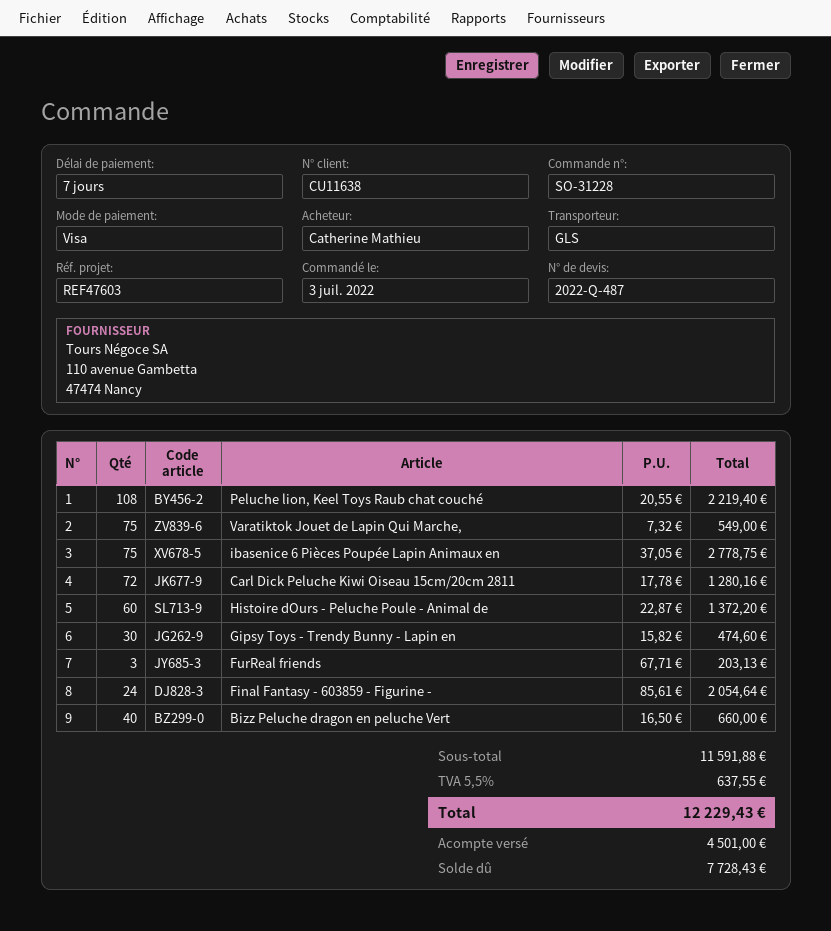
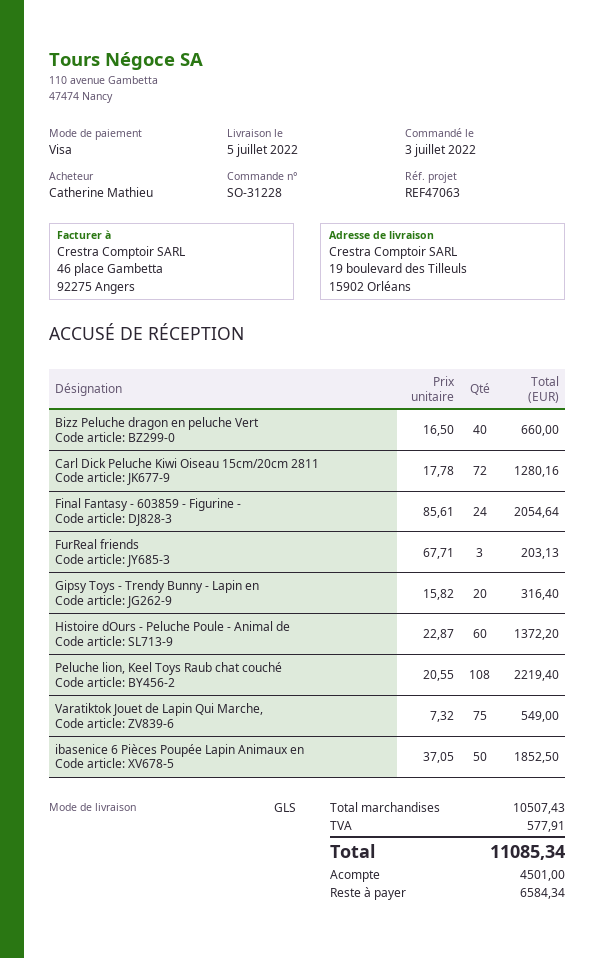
reference: REF47603 -> REF47063
ibasenice 6 Pièces Poupée Lapin Animaux en: 75 x 37.05 = 2778.75 -> 50 x 37.05 = 1852.50
Gipsy Toys - Trendy Bunny - Lapin en: 30 x 15.82 = 474.60 -> 20 x 15.82 = 316.40
subtotal: 11591.88 -> 10507.43
tax: 637.55 -> 577.91
total: 12229.43 -> 11085.34
balance: 7728.43 -> 6584.34

